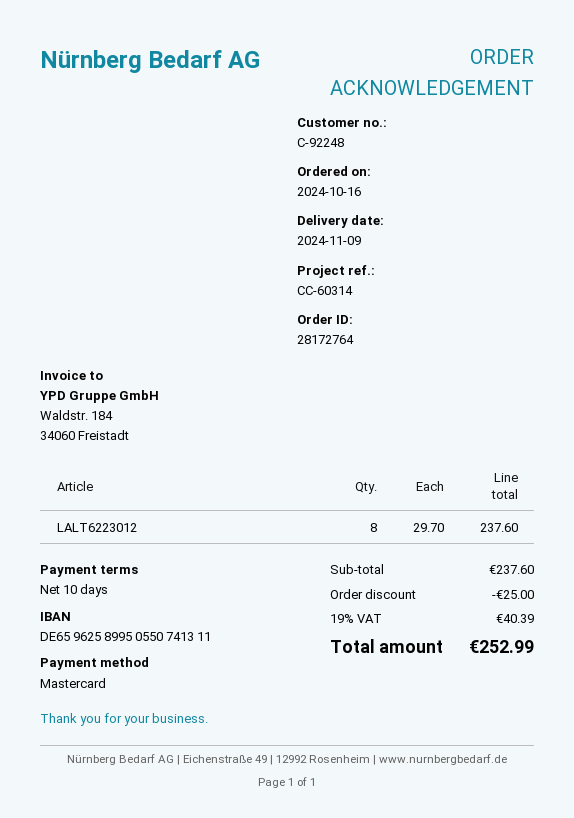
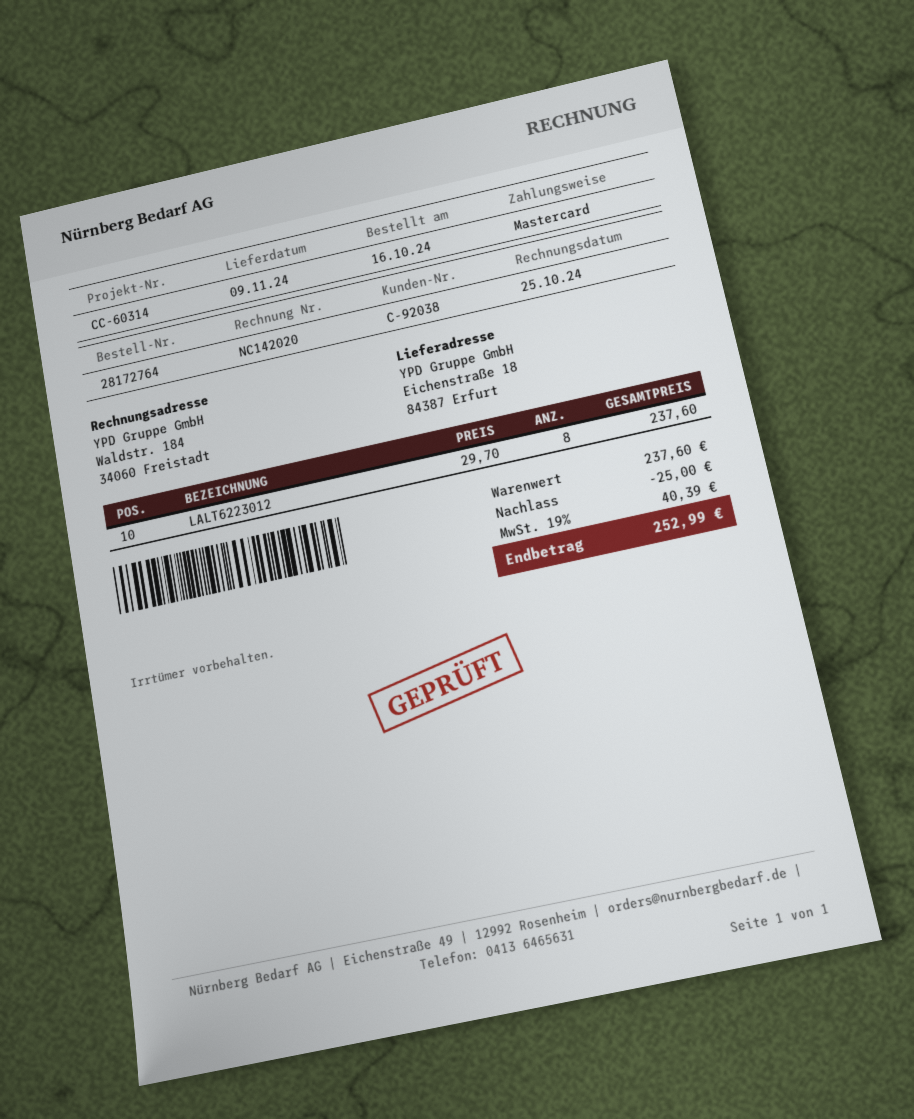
customer number: C-92248 -> C-92038

